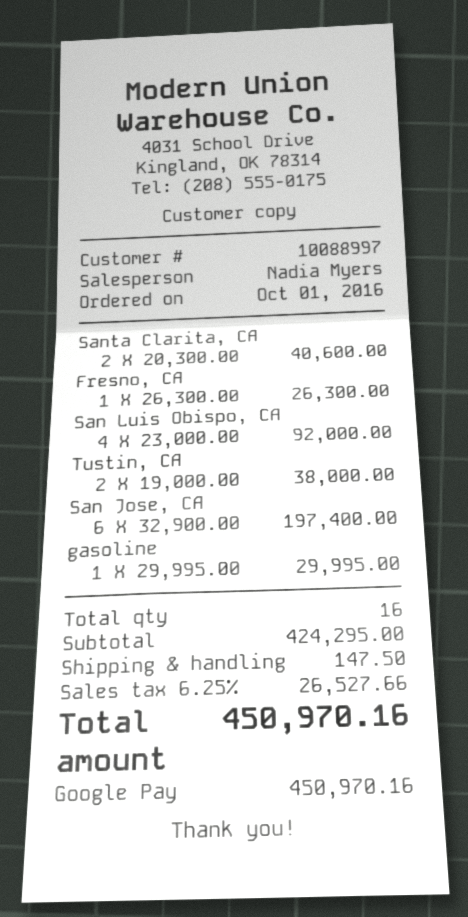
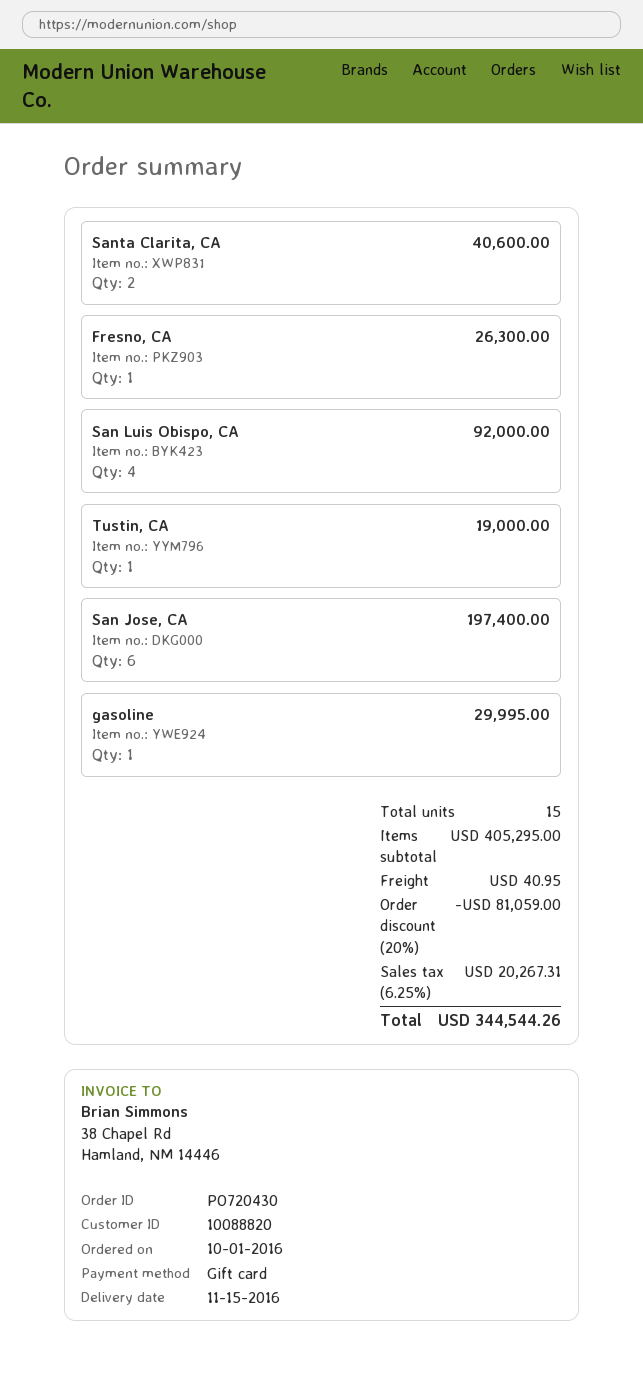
customer number: 10088997 -> 10088820
payment method: Google Pay -> gift card
Tustin, CA: 2 for 38000.00 -> 1 for 19000.00
total quantity: 16 -> 15
subtotal: 424295.00 -> 405295.00
discount: none -> 20% = 81059.00
shipping: 147.50 -> 40.95
tax: 6.25% = 26527.66 -> 6.25% = 20267.31
total: 450970.16 -> 344544.26

